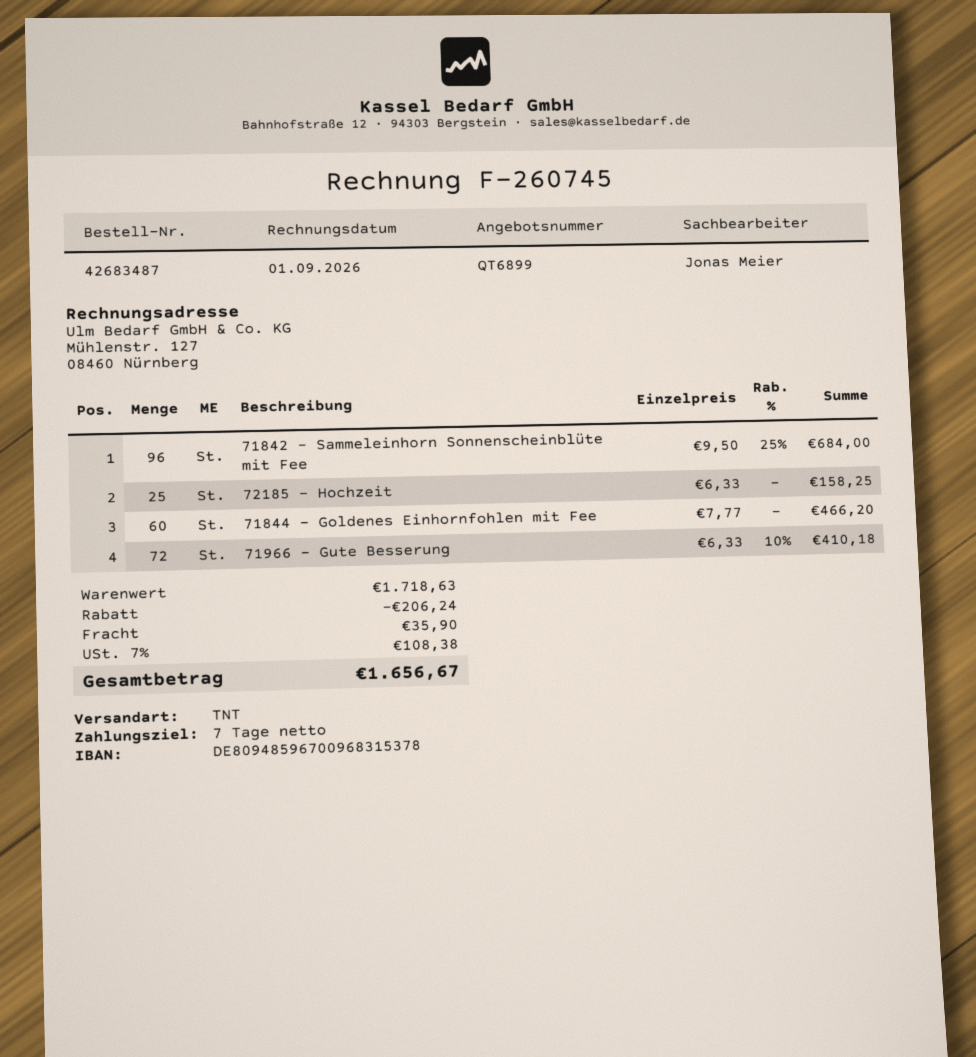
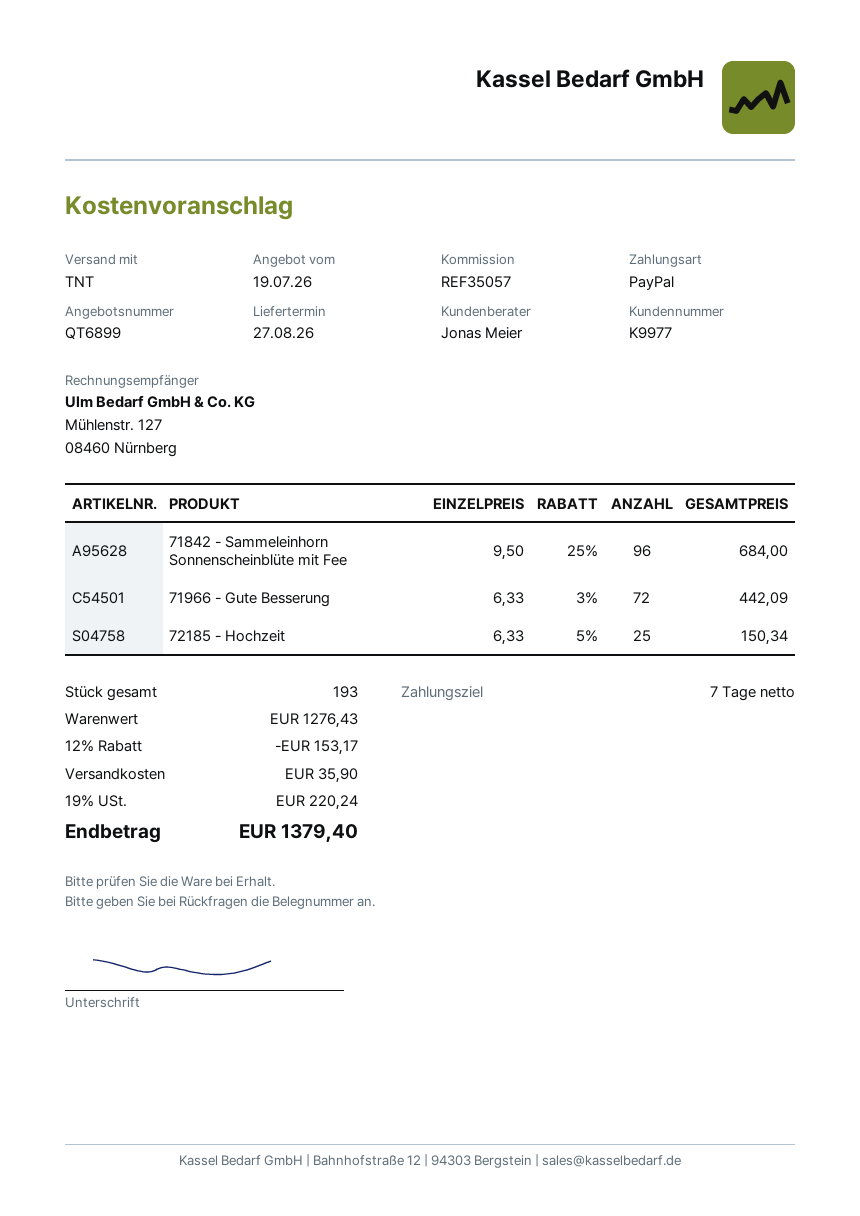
72185 - Hochzeit: 25 x 6.33 = 158.25 -> 25 x 6.33 - 5% = 150.34
71844 - Goldenes Einhornfohlen mit Fee: 60 x 7.77 = 466.20 -> none
71966 - Gute Besserung: 72 x 6.33 - 10% = 410.18 -> 72 x 6.33 - 3% = 442.09
subtotal: 1718.63 -> 1276.43
discount: 206.24 -> 153.17
tax: 7% = 108.38 -> 19% = 220.24
total: 1656.67 -> 1379.40

